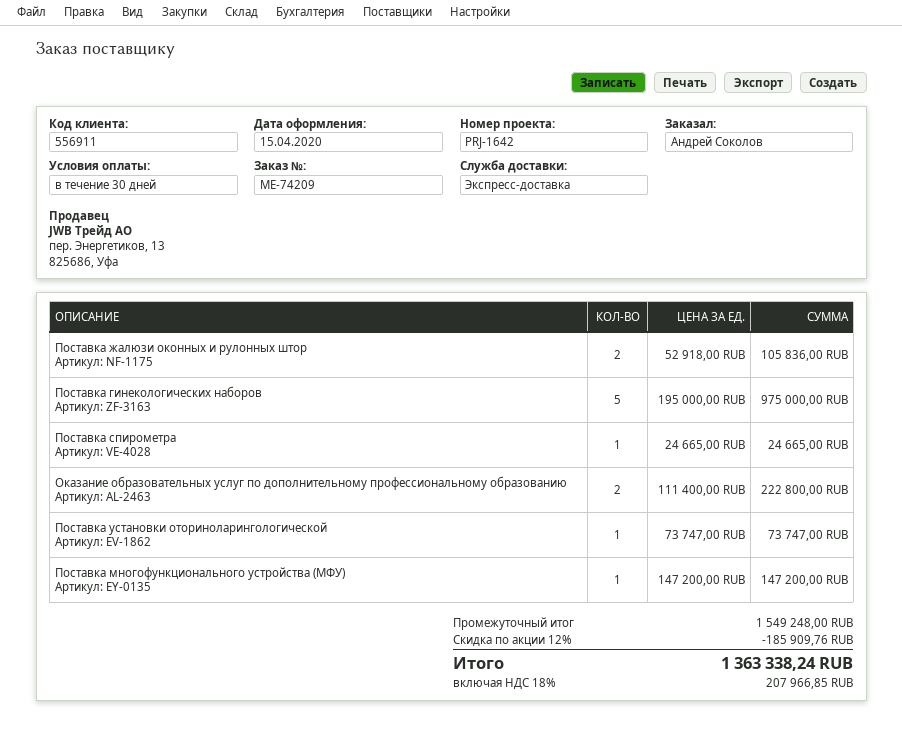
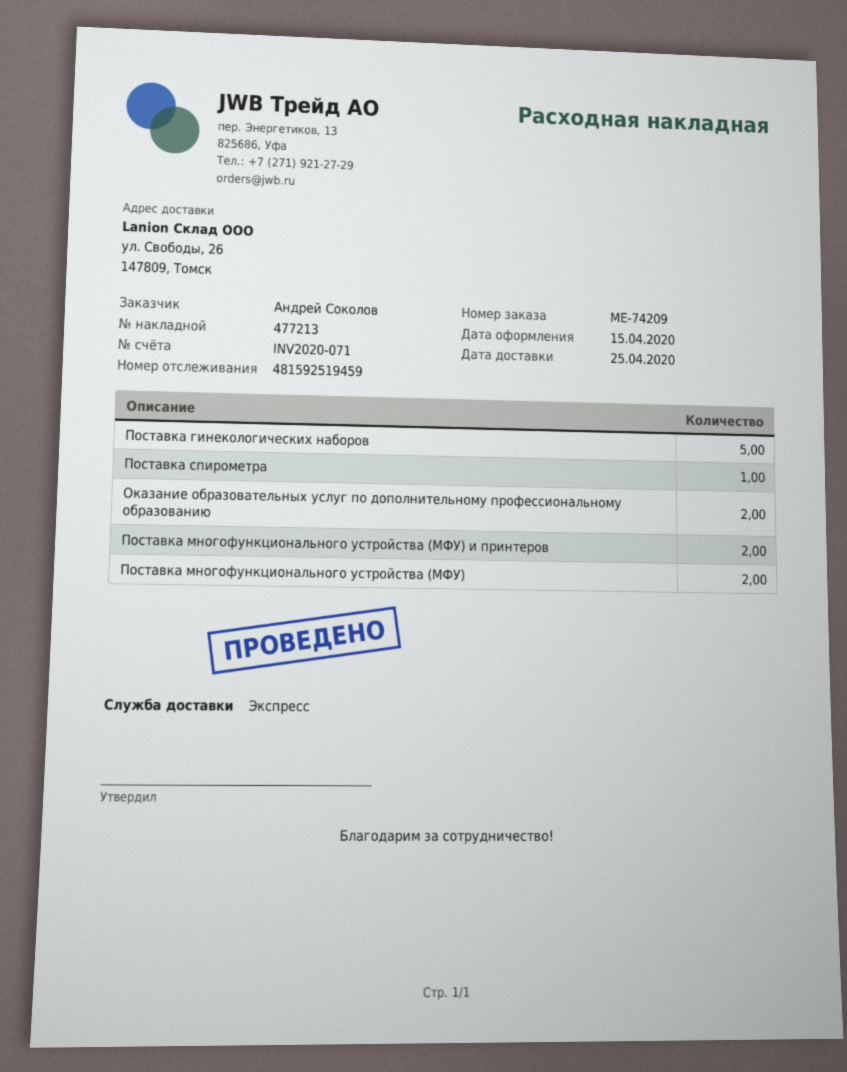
Поставка жалюзи оконных и рулонных штор: 2 -> none
Поставка установки оториноларингологической: 1 -> none
Поставка многофункционального устройства (МФУ): 1 -> 2
Поставка многофункционального устройства (МФУ) и принтеров: none -> 2

